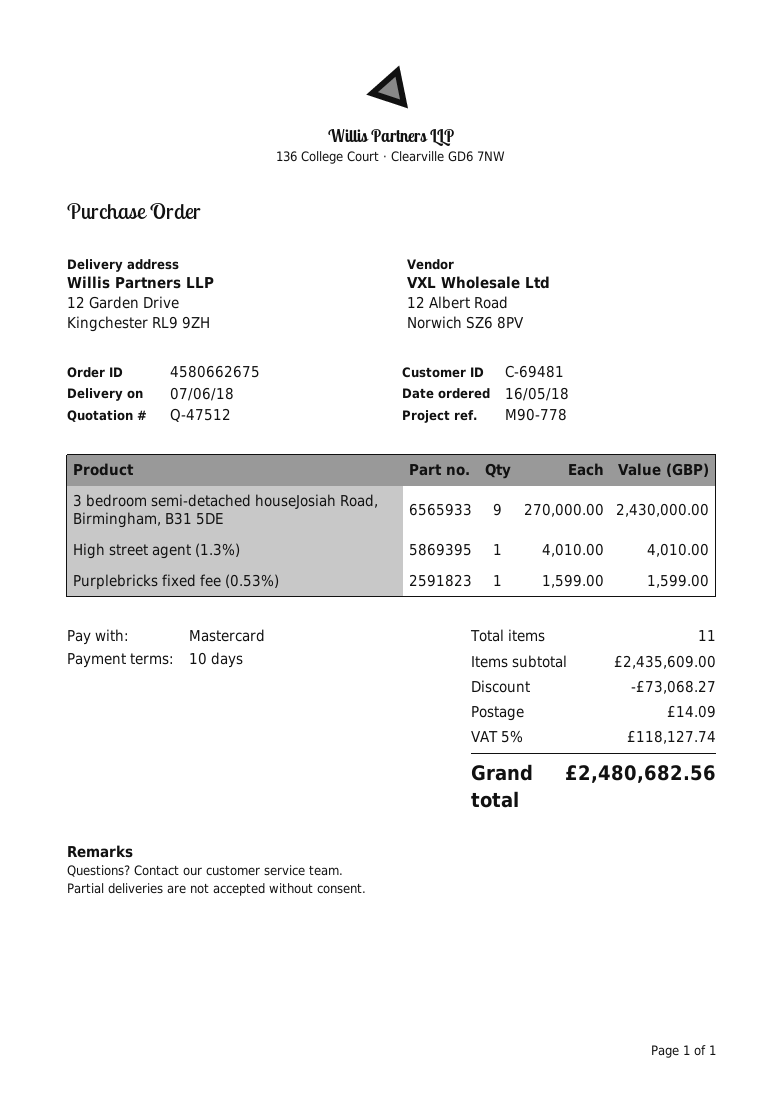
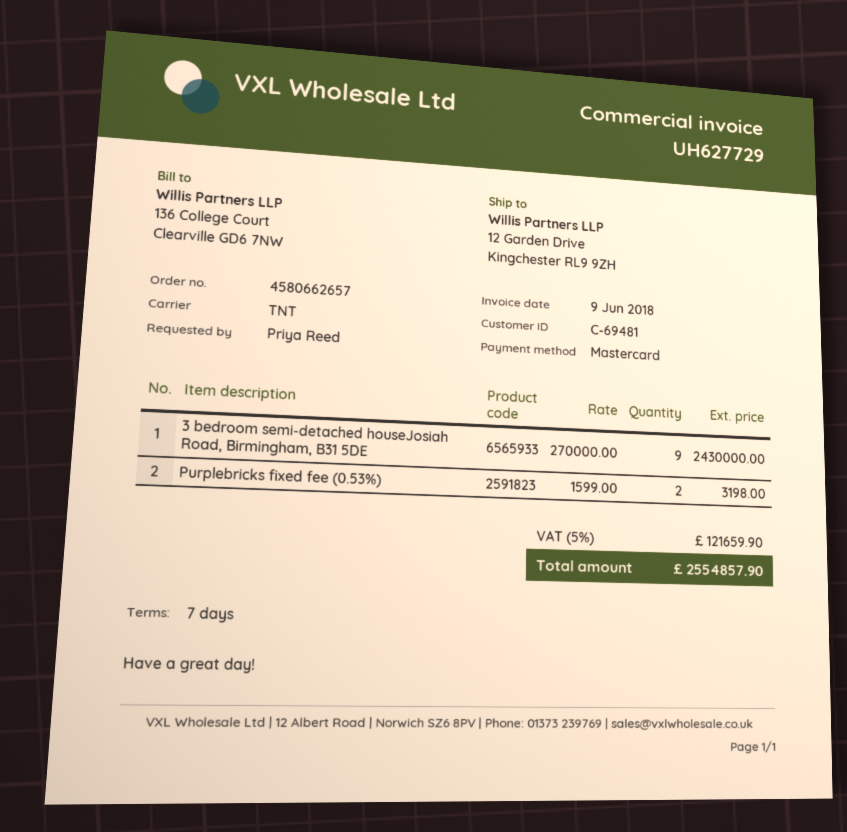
order number: 4580662675 -> 4580662657
payment terms: 10 days -> 7 days
High street agent (1.3%): 1 x 4010.00 = 4010.00 -> none
Purplebricks fixed fee (0.53%): 1 x 1599.00 = 1599.00 -> 2 x 1599.00 = 3198.00
discount: 73068.27 -> none
shipping: 14.09 -> none
tax: 5% = 118127.74 -> 5% = 121659.90
total: 2480682.56 -> 2554857.90

